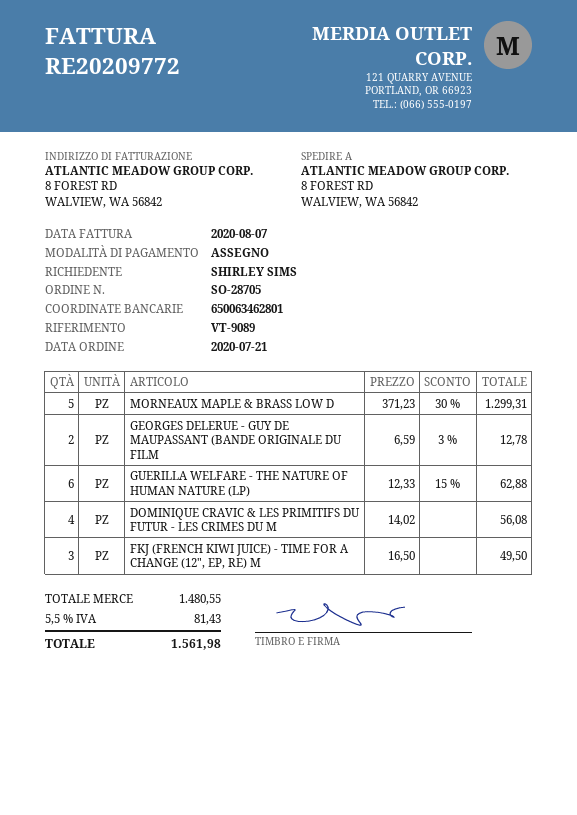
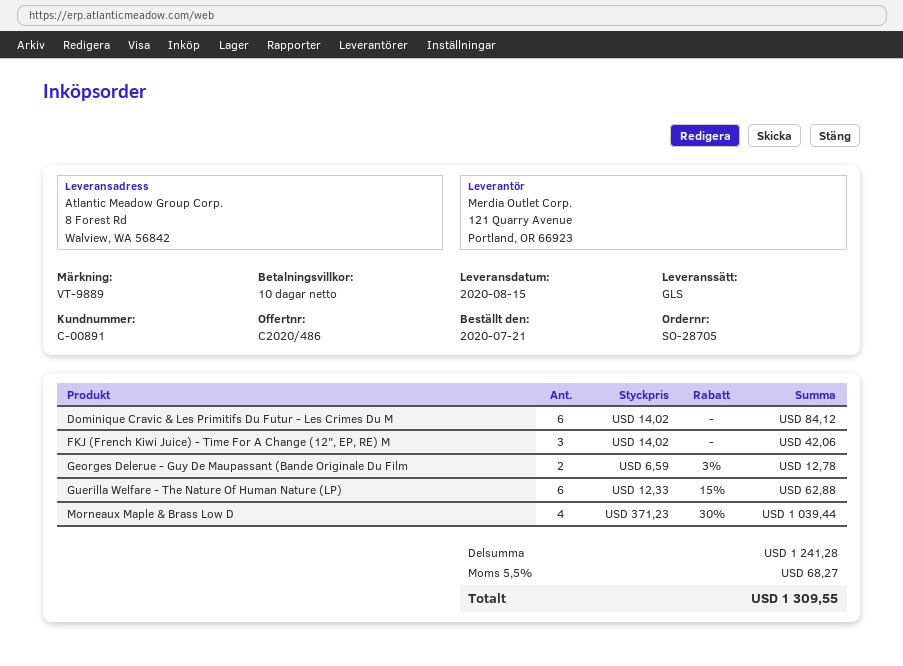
reference: VT-9089 -> VT-9889
MORNEAUX MAPLE & BRASS LOW D: 5 x 371.23 - 30% = 1299.31 -> 4 x 371.23 - 30% = 1039.44
DOMINIQUE CRAVIC & LES PRIMITIFS DU FUTUR - LES CRIMES DU M: 4 x 14.02 = 56.08 -> 6 x 14.02 = 84.12
FKJ (FRENCH KIWI JUICE) - TIME FOR A CHANGE (12", EP, RE) M: 3 x 16.50 = 49.50 -> 3 x 14.02 = 42.06
subtotal: 1480.55 -> 1241.28
tax: 5.5% = 81.43 -> 5.5% = 68.27
total: 1561.98 -> 1309.55

